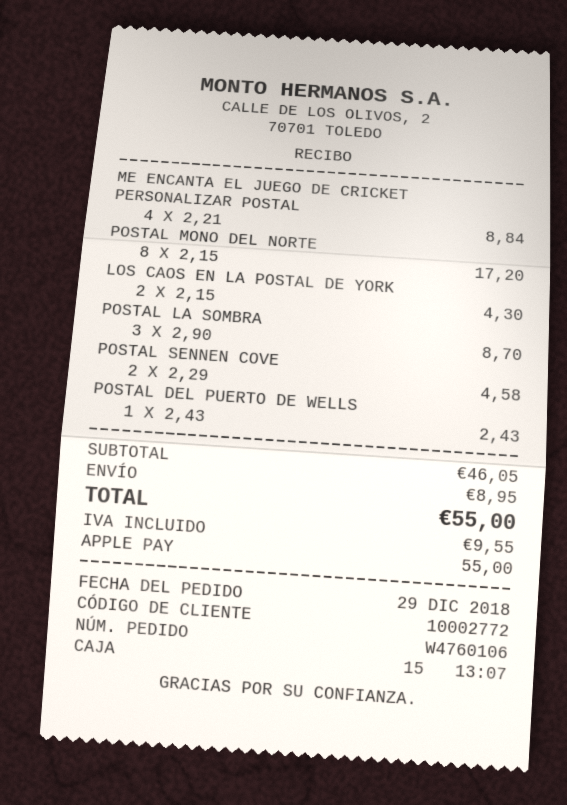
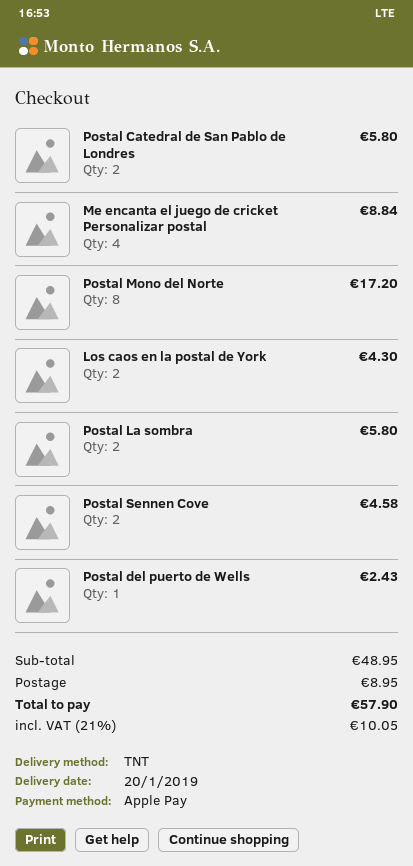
POSTAL LA SOMBRA: 3 for 8.70 -> 2 for 5.80
Postal Catedral de San Pablo de Londres: none -> 2 for 5.80
subtotal: 46.05 -> 48.95
tax: 9.55 -> 10.05
total: 55.00 -> 57.90

